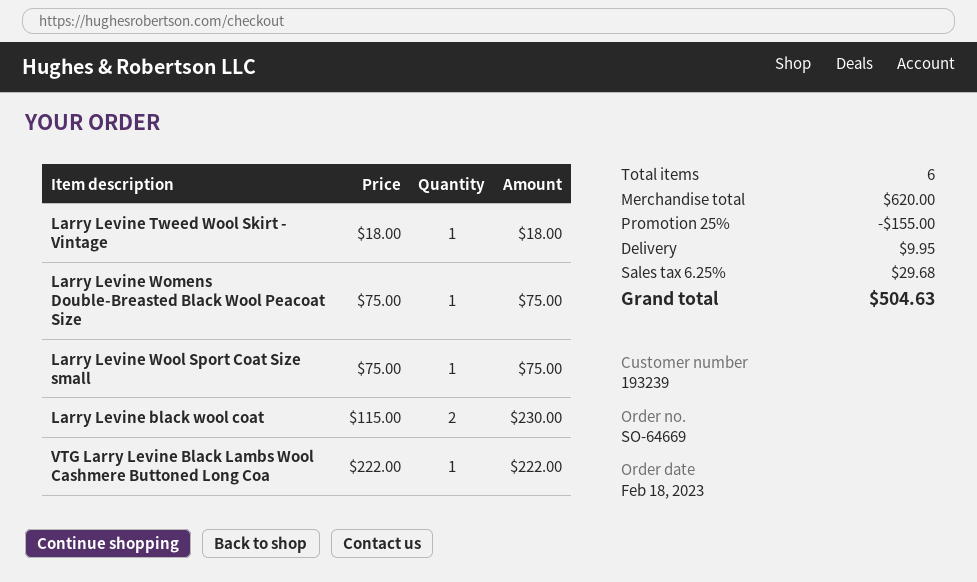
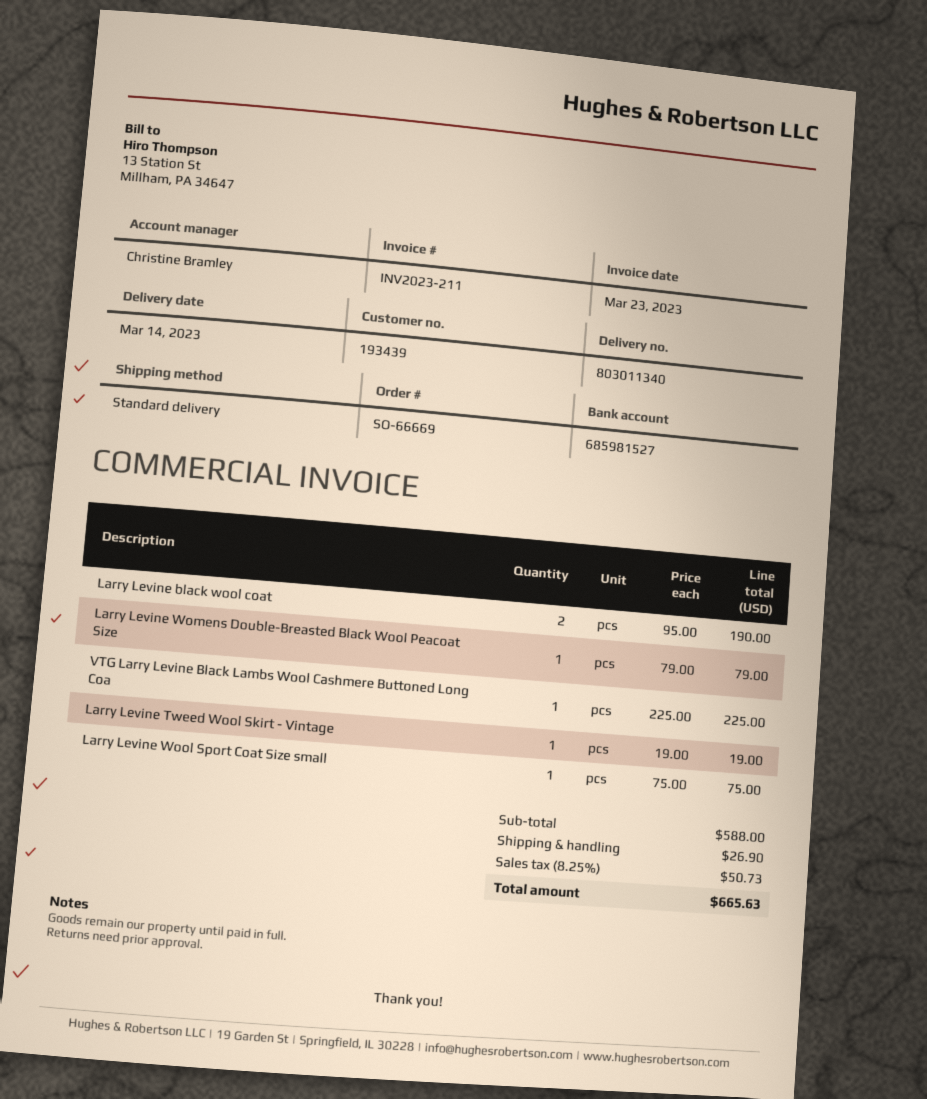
order number: SO-64669 -> SO-66669
customer number: 193239 -> 193439
Larry Levine Tweed Wool Skirt - Vintage: 1 x 18.00 = 18.00 -> 1 x 19.00 = 19.00
Larry Levine Womens Double-Breasted Black Wool Peacoat Size: 1 x 75.00 = 75.00 -> 1 x 79.00 = 79.00
Larry Levine black wool coat: 2 x 115.00 = 230.00 -> 2 x 95.00 = 190.00
VTG Larry Levine Black Lambs Wool Cashmere Buttoned Long Coa: 1 x 222.00 = 222.00 -> 1 x 225.00 = 225.00
subtotal: 620.00 -> 588.00
discount: 25% = 155.00 -> none
shipping: 9.95 -> 26.90
tax: 6.25% = 29.68 -> 8.25% = 50.73
total: 504.63 -> 665.63

